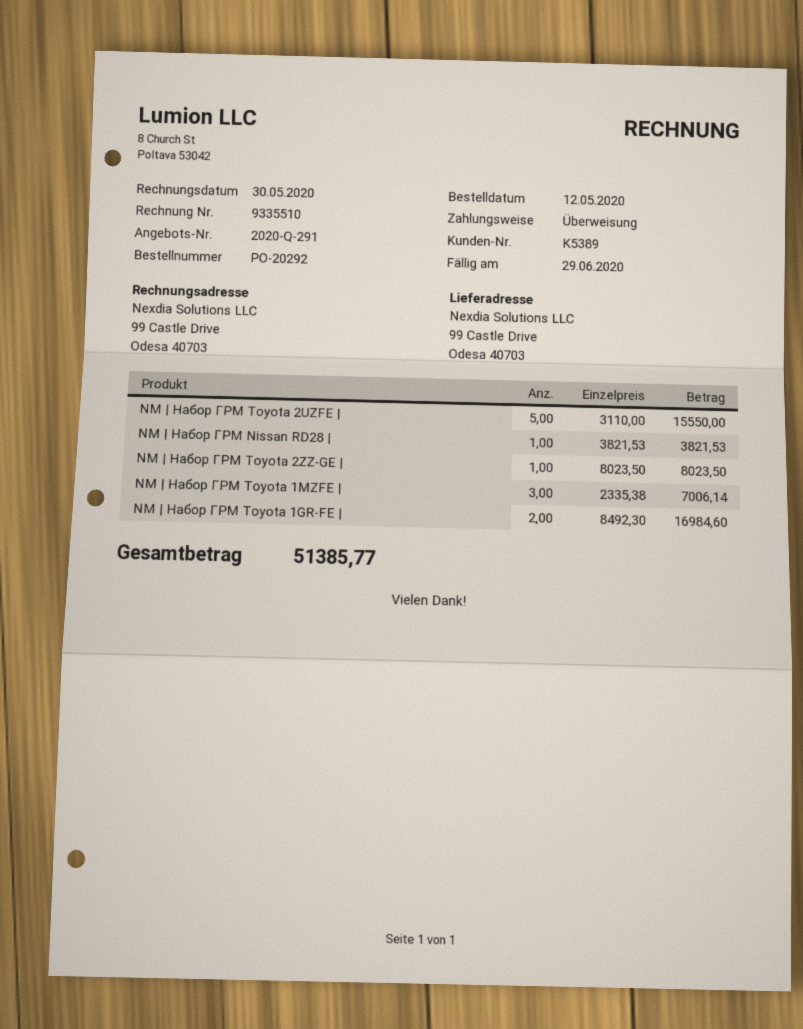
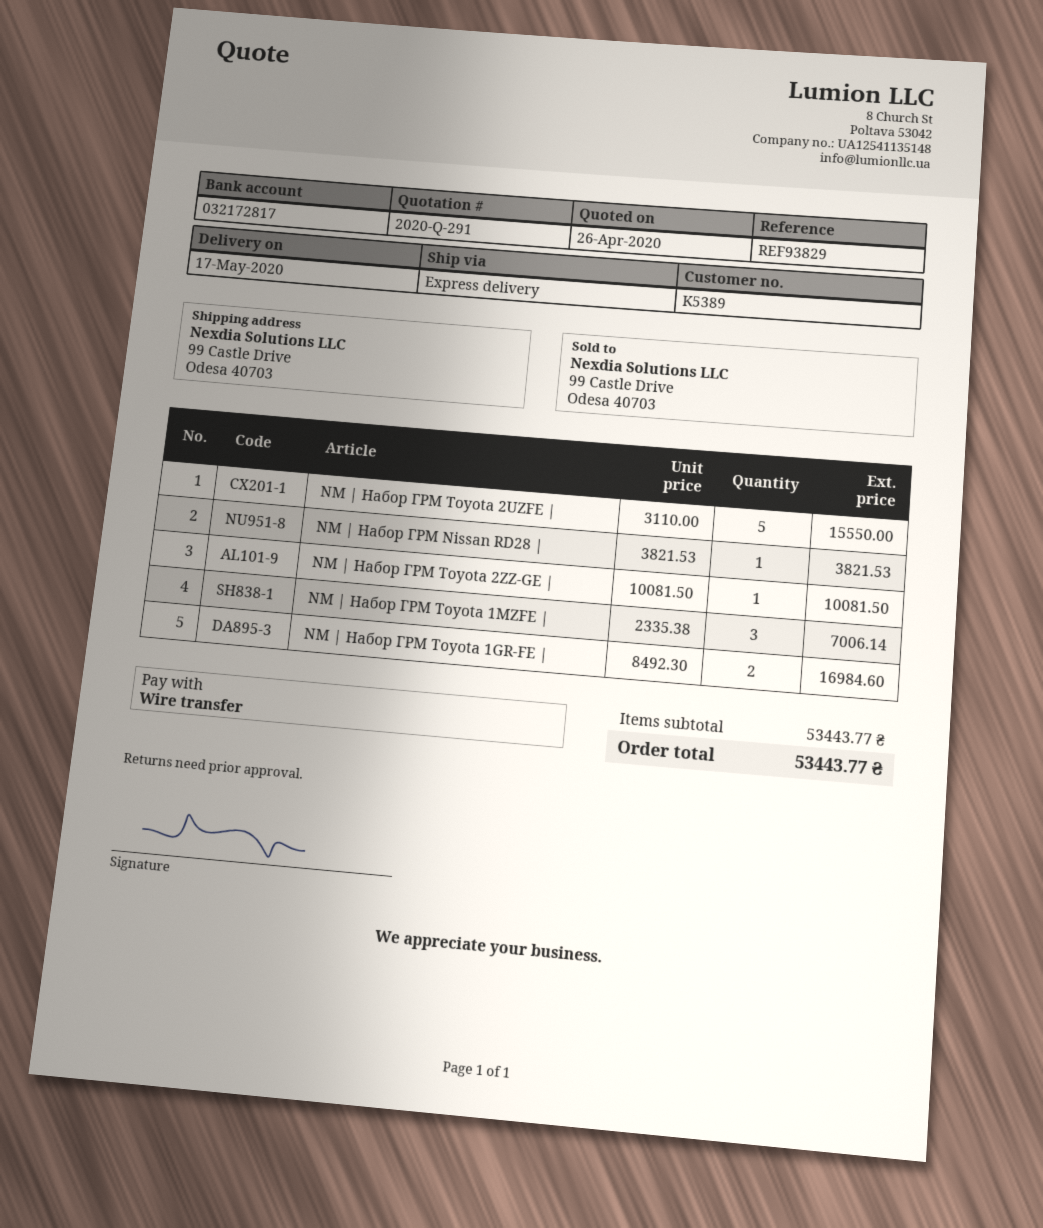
NM | Набор ГРМ Toyota 2ZZ-GE |: 1 x 8023.50 = 8023.50 -> 1 x 10081.50 = 10081.50
total: 51385.77 -> 53443.77

